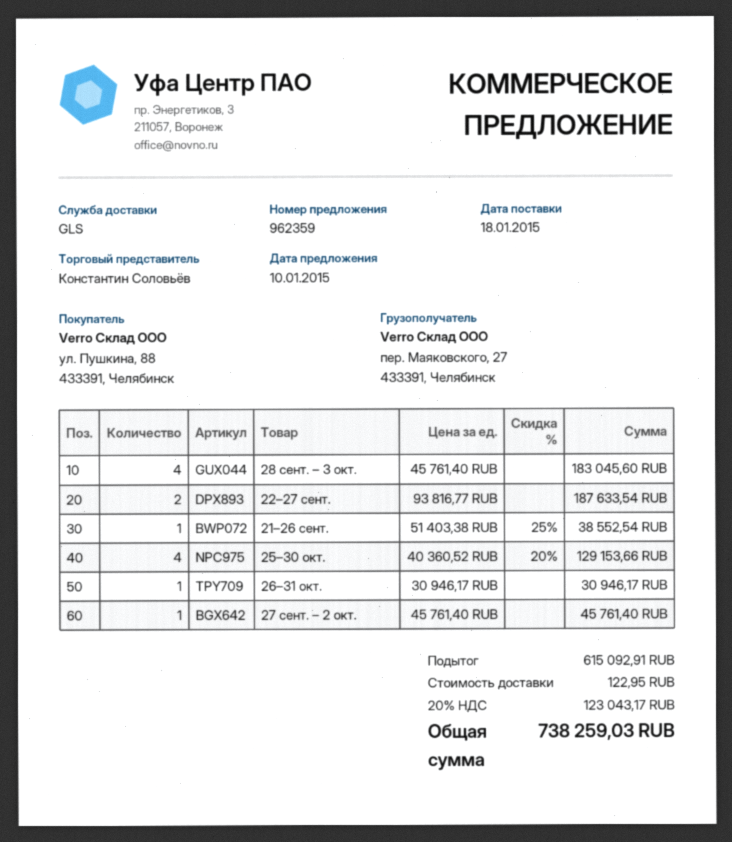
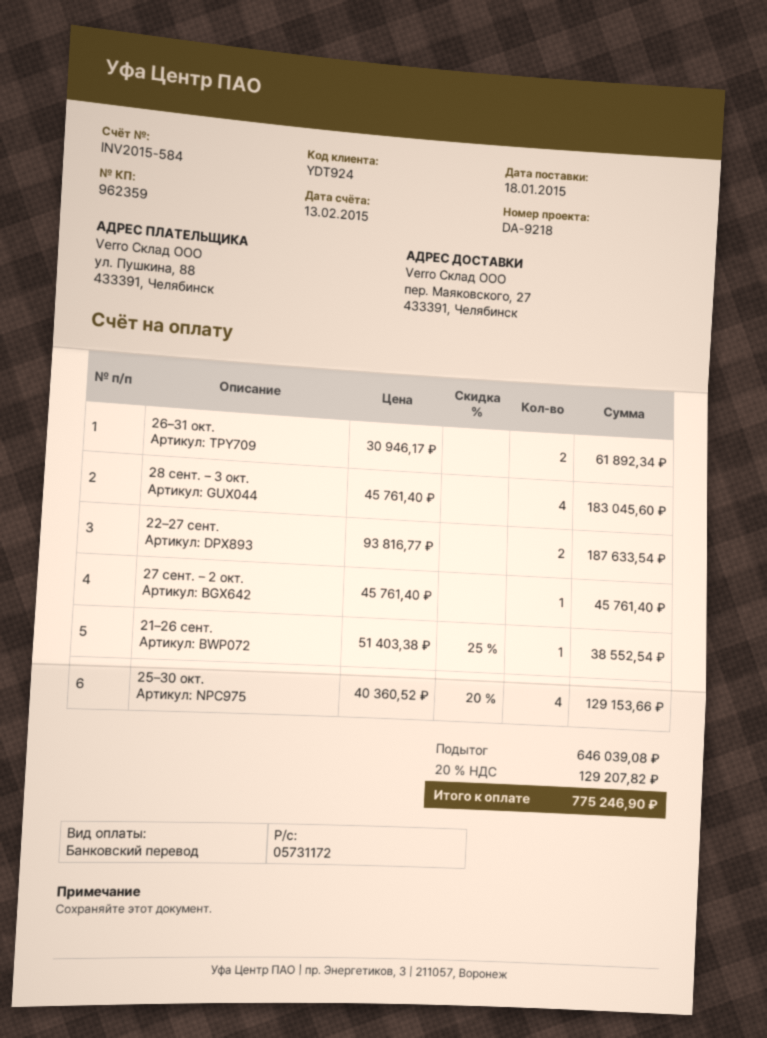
26–31 окт.: 1 x 30946.17 = 30946.17 -> 2 x 30946.17 = 61892.34
subtotal: 615092.91 -> 646039.08
shipping: 122.95 -> none
tax: 20% = 123043.17 -> 20% = 129207.82
total: 738259.03 -> 775246.90

